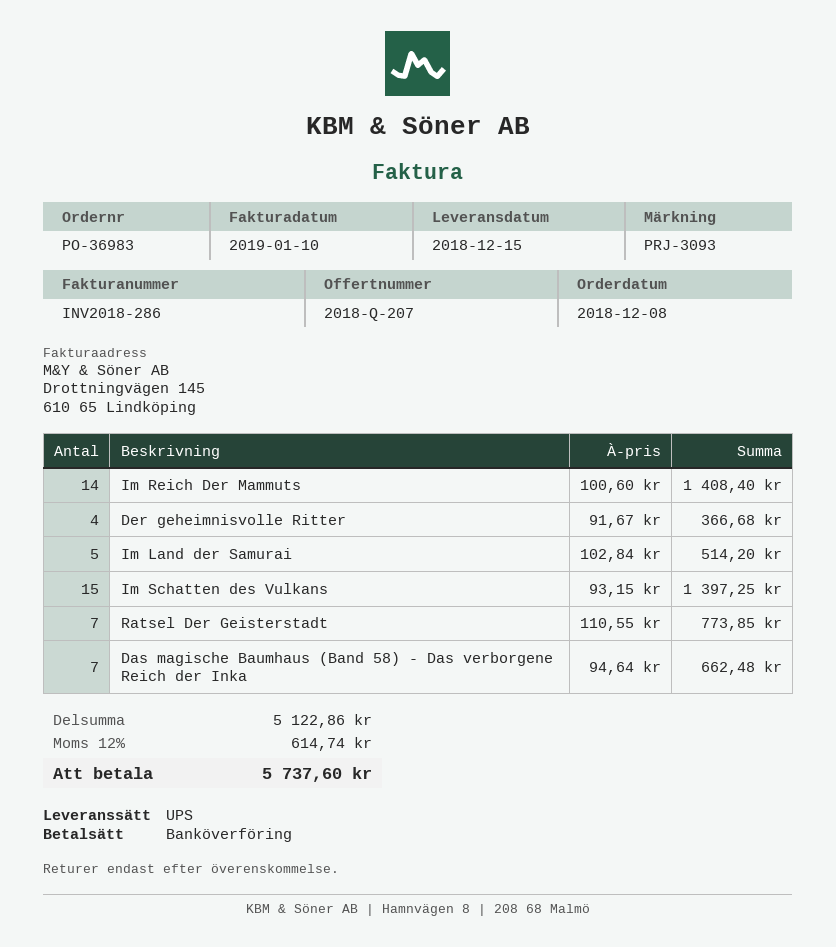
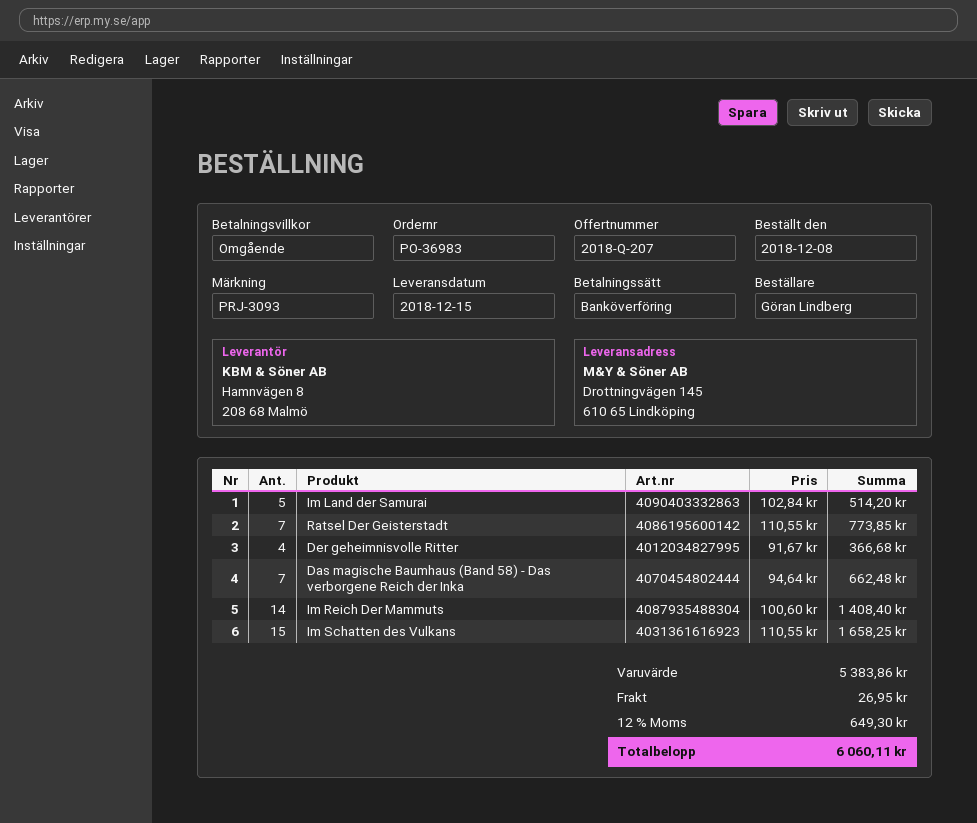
Im Schatten des Vulkans: 15 x 93.15 = 1397.25 -> 15 x 110.55 = 1658.25
subtotal: 5122.86 -> 5383.86
shipping: none -> 26.95
tax: 12% = 614.74 -> 12% = 649.30
total: 5737.60 -> 6060.11

